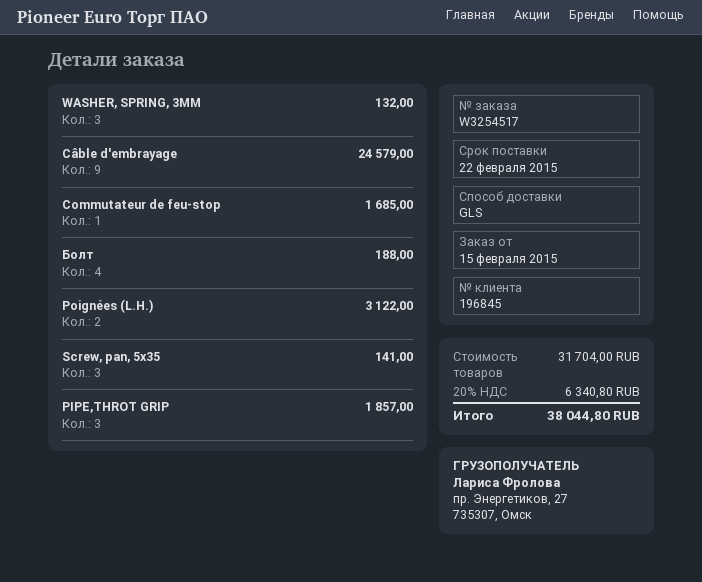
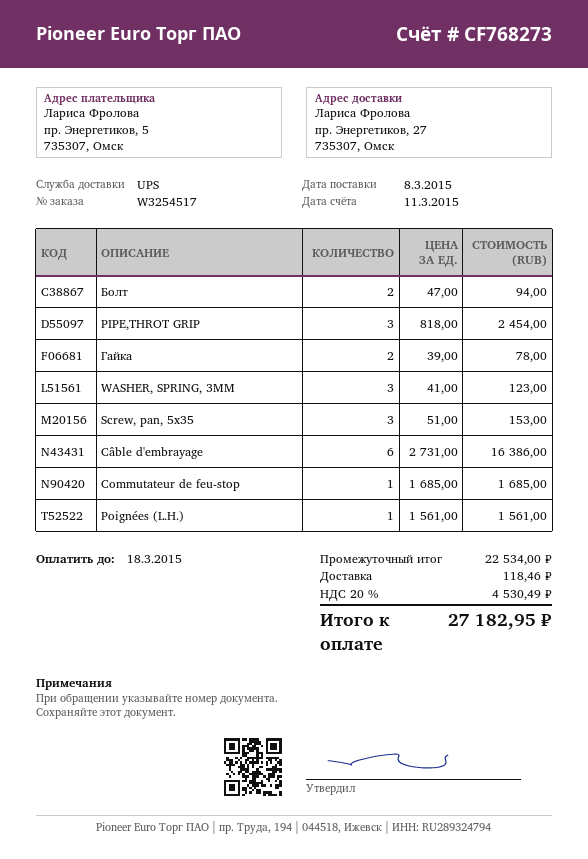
delivery date: 2015-02-22 -> 2015-03-08
shipping method: GLS -> UPS
WASHER, SPRING, 3MM: 3 for 132.00 -> 3 for 123.00
Câble d'embrayage: 9 for 24579.00 -> 6 for 16386.00
Болт: 4 for 188.00 -> 2 for 94.00
Poignées (L.H.): 2 for 3122.00 -> 1 for 1561.00
Screw, pan, 5x35: 3 for 141.00 -> 3 for 153.00
PIPE,THROT GRIP: 3 for 1857.00 -> 3 for 2454.00
Гайка: none -> 2 for 78.00
subtotal: 31704.00 -> 22534.00
shipping: none -> 118.46
tax: 20% = 6340.80 -> 20% = 4530.49
total: 38044.80 -> 27182.95

